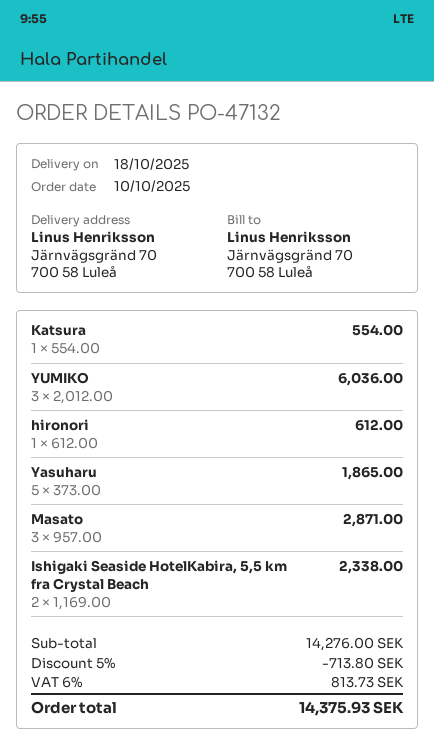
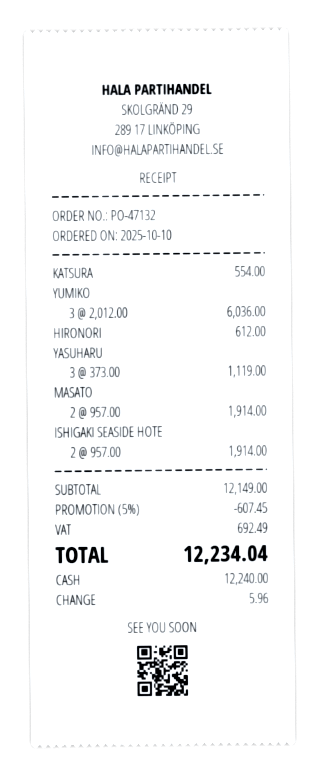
Yasuharu: 5 x 373.00 = 1865.00 -> 3 x 373.00 = 1119.00
Masato: 3 x 957.00 = 2871.00 -> 2 x 957.00 = 1914.00
Ishigaki Seaside HotelKabira, 5,5 km fra Crystal Beach: 2 x 1169.00 = 2338.00 -> 2 x 957.00 = 1914.00
subtotal: 14276.00 -> 12149.00
discount: 5% = 713.80 -> 5% = 607.45
tax: 813.73 -> 692.49
total: 14375.93 -> 12234.04

